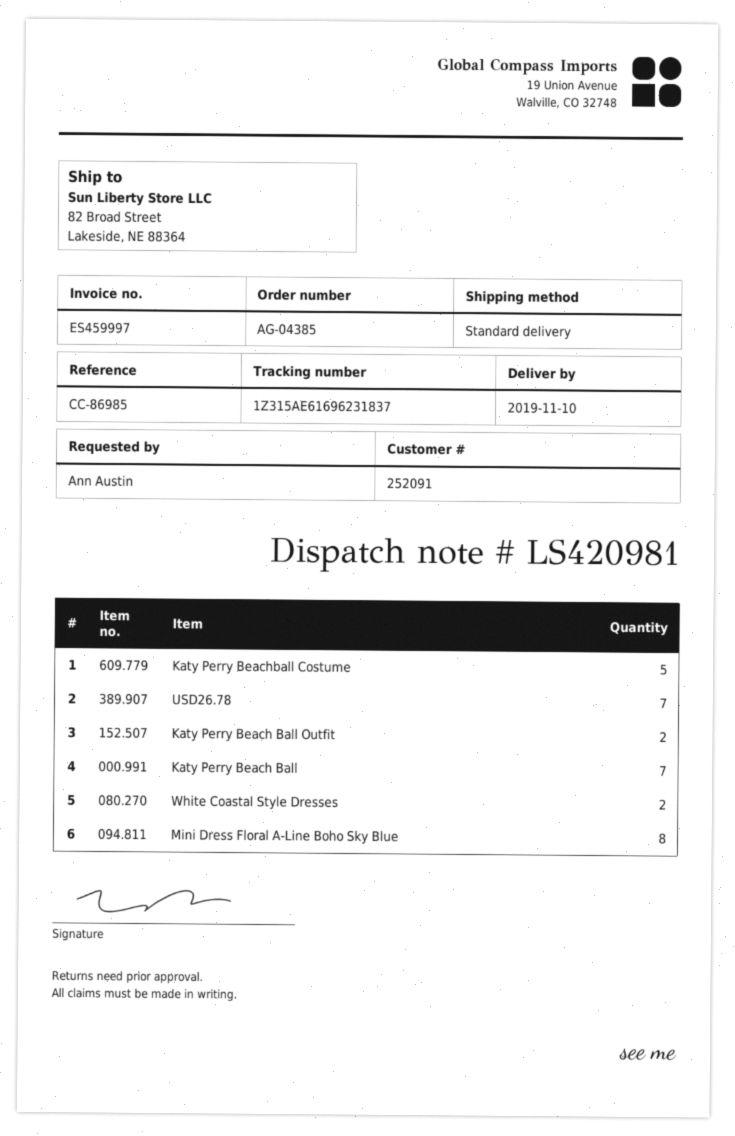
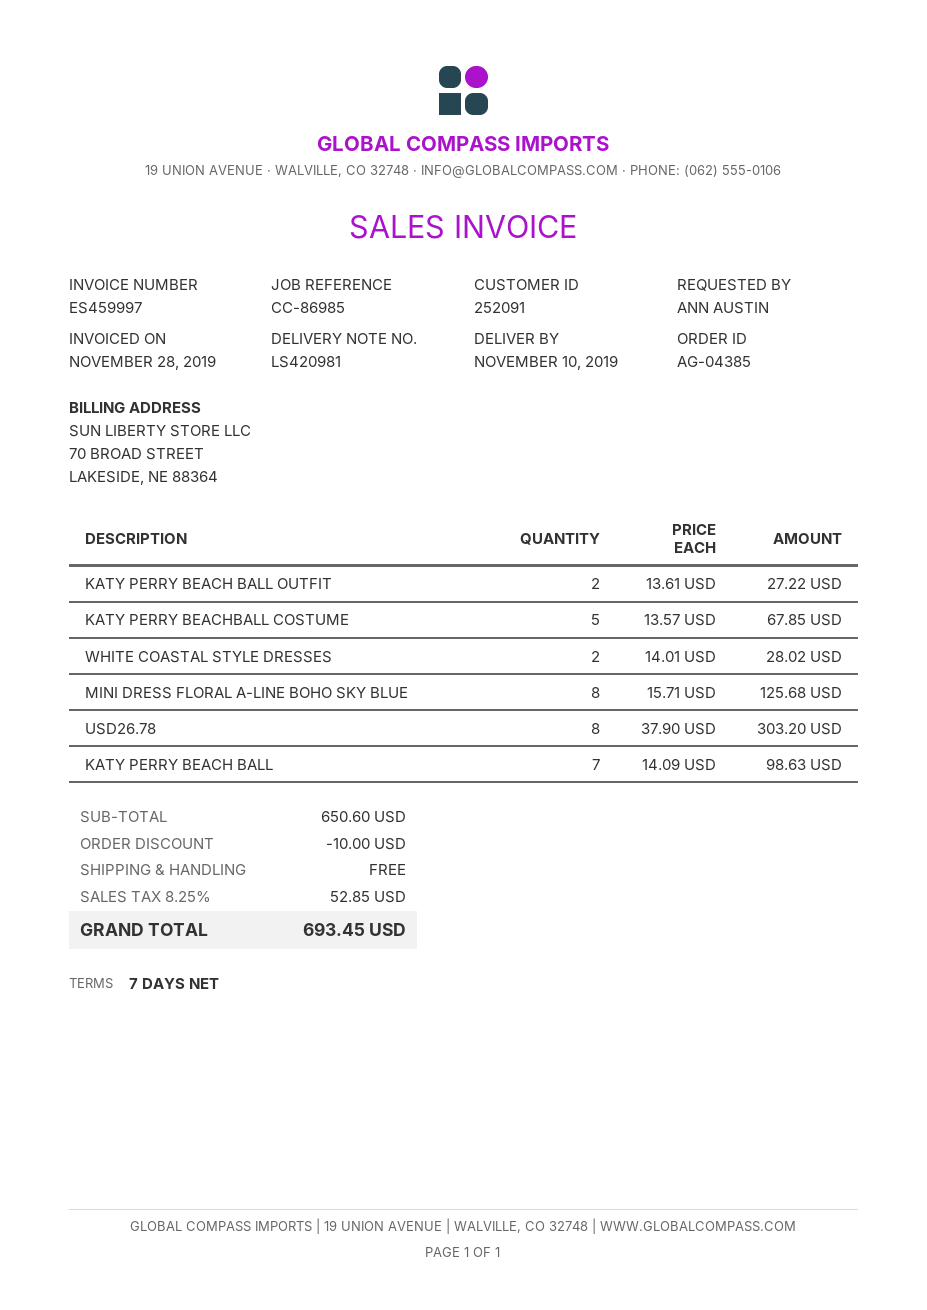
USD26.78: 7 -> 8

